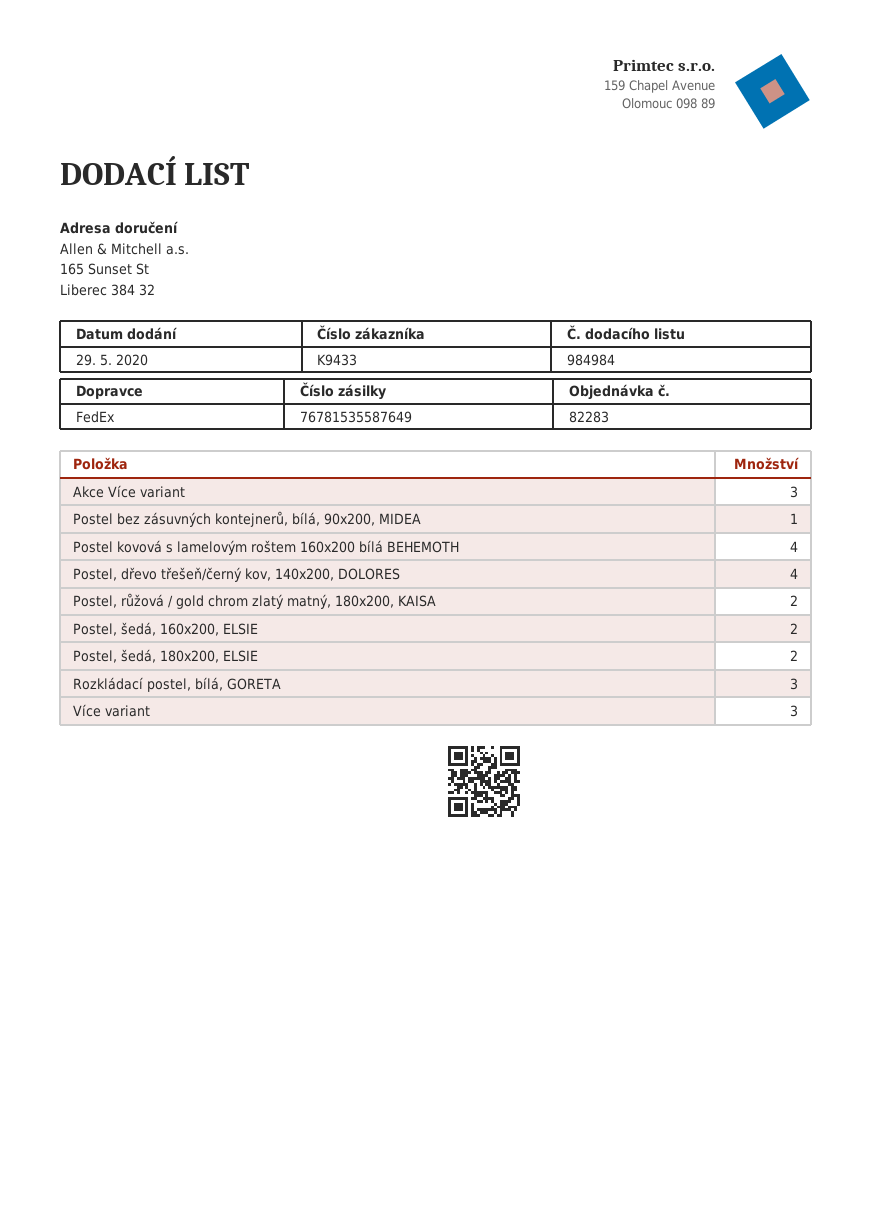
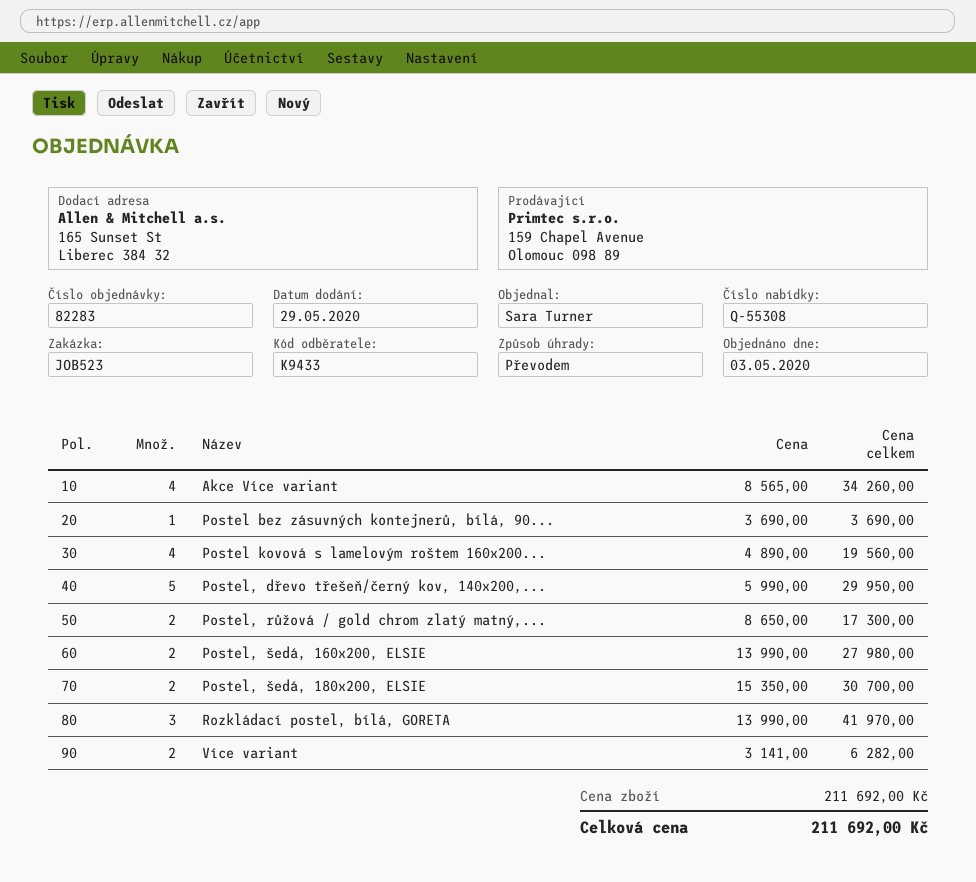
Akce Více variant: 3 -> 4
Postel, dřevo třešeň/černý kov, 140x200, DOLORES: 4 -> 5
Více variant: 3 -> 2

